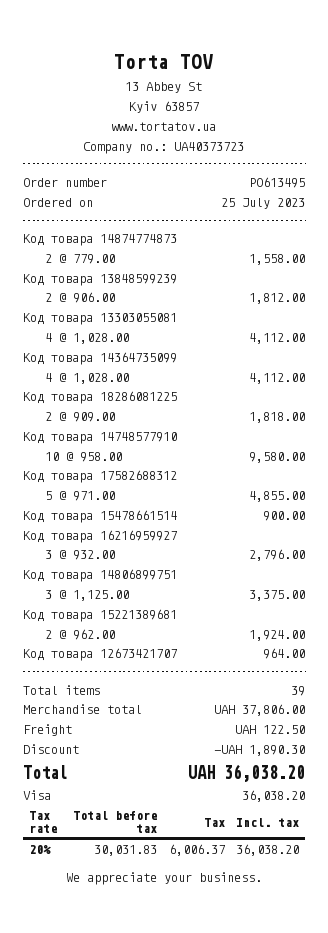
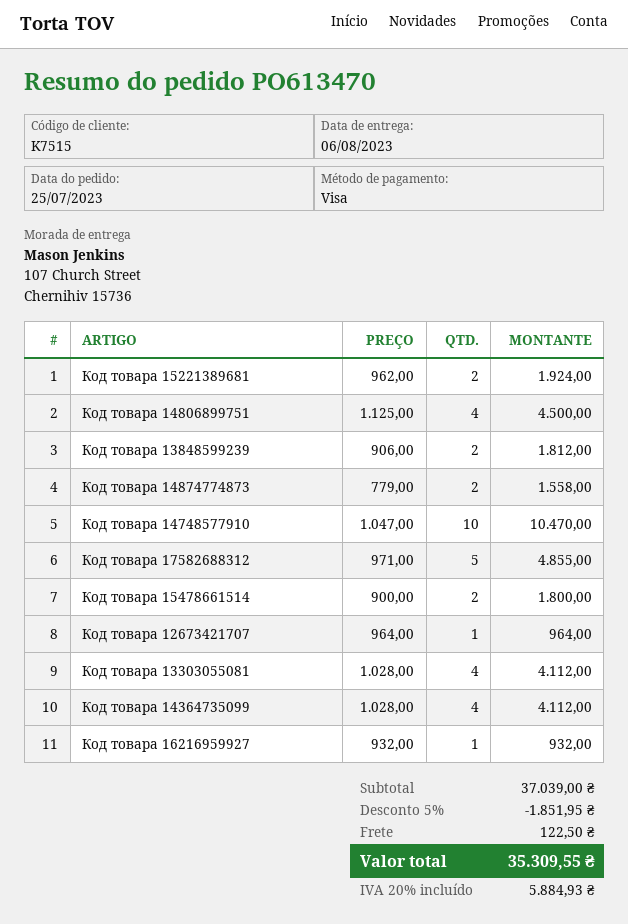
order number: PO613495 -> PO613470
Код товара 18286081225: 2 x 909.00 = 1818.00 -> none
Код товара 14748577910: 10 x 958.00 = 9580.00 -> 10 x 1047.00 = 10470.00
Код товара 15478661514: 1 x 900.00 = 900.00 -> 2 x 900.00 = 1800.00
Код товара 16216959927: 3 x 932.00 = 2796.00 -> 1 x 932.00 = 932.00
Код товара 14806899751: 3 x 1125.00 = 3375.00 -> 4 x 1125.00 = 4500.00
subtotal: 37806.00 -> 37039.00
discount: 1890.30 -> 1851.95
tax: 20% = 6006.37 -> 20% = 5884.93
total: 36038.20 -> 35309.55

